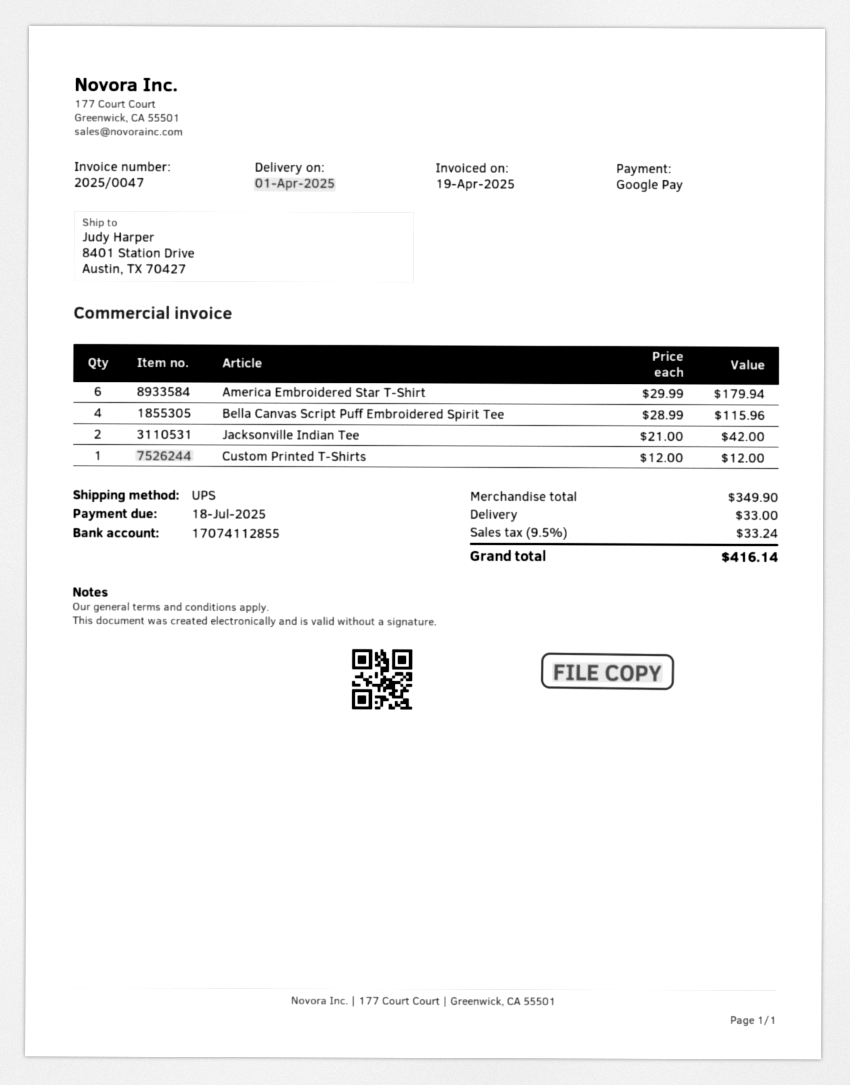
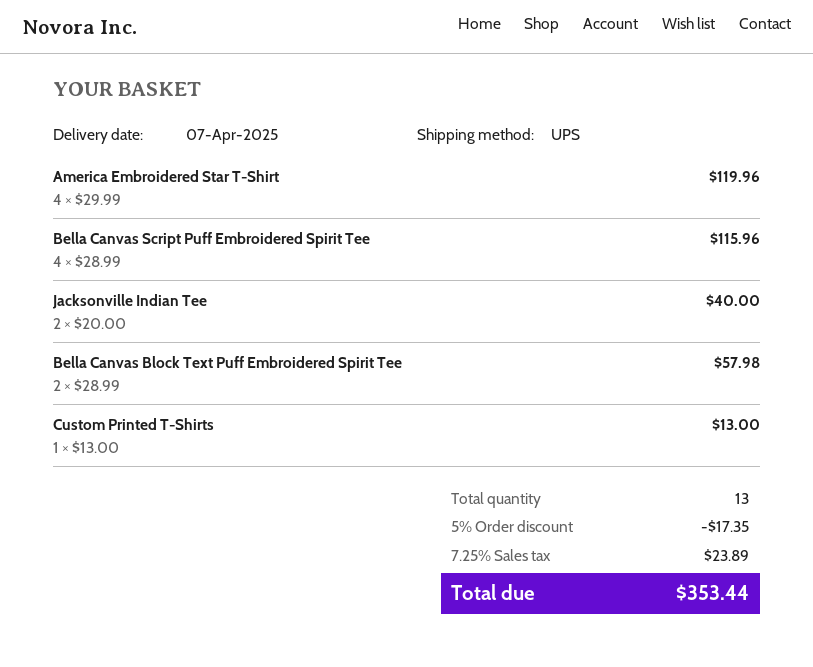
delivery date: 2025-04-01 -> 2025-04-07
America Embroidered Star T-Shirt: 6 x 29.99 = 179.94 -> 4 x 29.99 = 119.96
Jacksonville Indian Tee: 2 x 21.00 = 42.00 -> 2 x 20.00 = 40.00
Custom Printed T-Shirts: 1 x 12.00 = 12.00 -> 1 x 13.00 = 13.00
Bella Canvas Block Text Puff Embroidered Spirit Tee: none -> 2 x 28.99 = 57.98
discount: none -> 5% = 17.35
shipping: 33.00 -> none
tax: 9.5% = 33.24 -> 7.25% = 23.89
total: 416.14 -> 353.44

